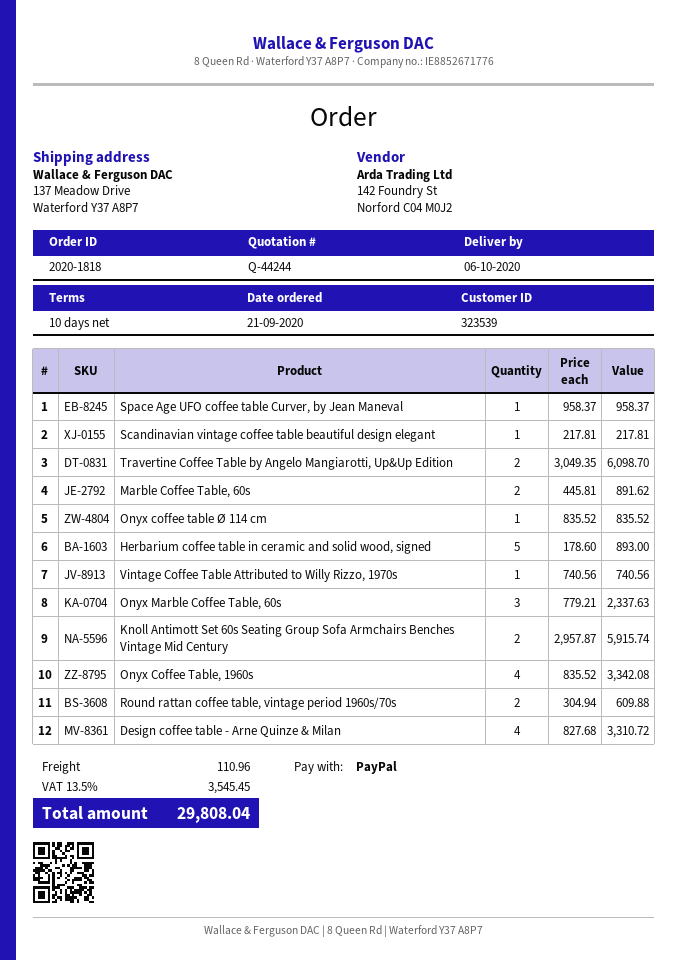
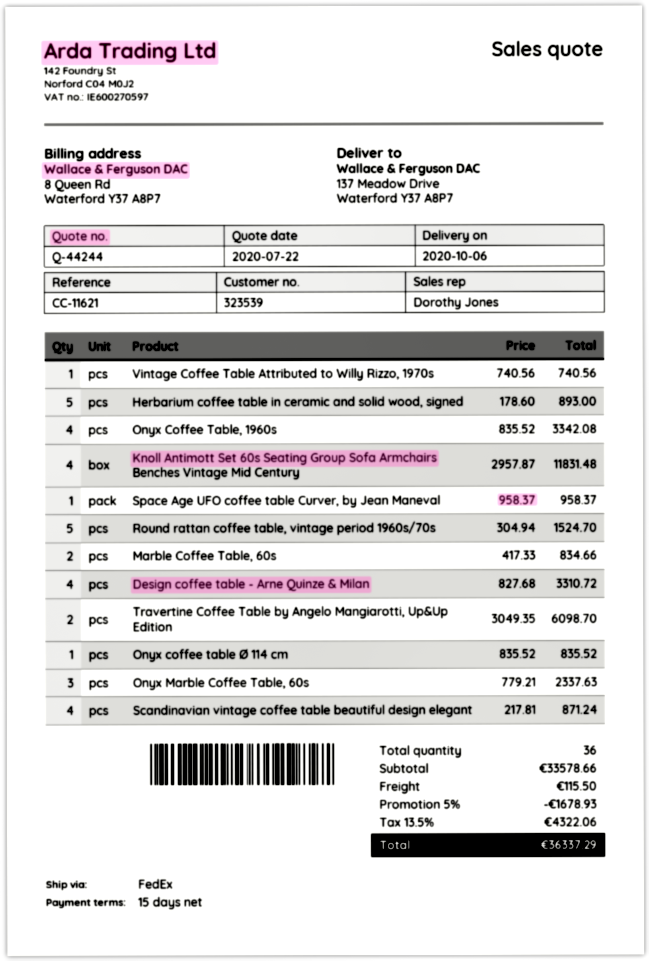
payment terms: 10 days -> 15 days
Scandinavian vintage coffee table beautiful design elegant: 1 x 217.81 = 217.81 -> 4 x 217.81 = 871.24
Marble Coffee Table, 60s: 2 x 445.81 = 891.62 -> 2 x 417.33 = 834.66
Knoll Antimott Set 60s Seating Group Sofa Armchairs Benches Vintage Mid Century: 2 x 2957.87 = 5915.74 -> 4 x 2957.87 = 11831.48
Round rattan coffee table, vintage period 1960s/70s: 2 x 304.94 = 609.88 -> 5 x 304.94 = 1524.70
discount: none -> 5% = 1678.93
shipping: 110.96 -> 115.50
tax: 13.5% = 3545.45 -> 13.5% = 4322.06
total: 29808.04 -> 36337.29

